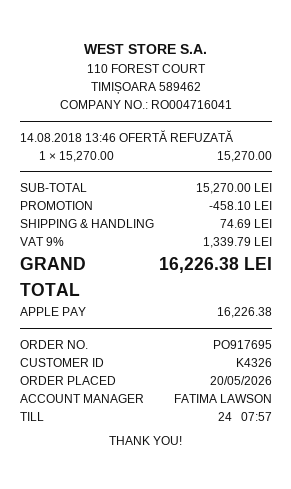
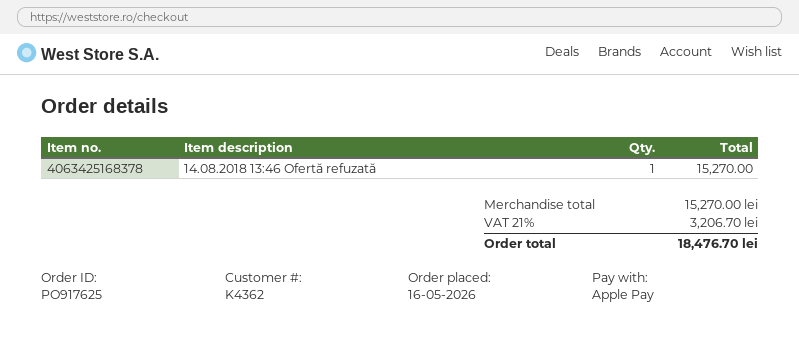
order number: PO917695 -> PO917625
order date: 2026-05-20 -> 2026-05-16
customer number: K4326 -> K4362
discount: 458.10 -> none
shipping: 74.69 -> none
tax: 9% = 1339.79 -> 21% = 3206.70
total: 16226.38 -> 18476.70

